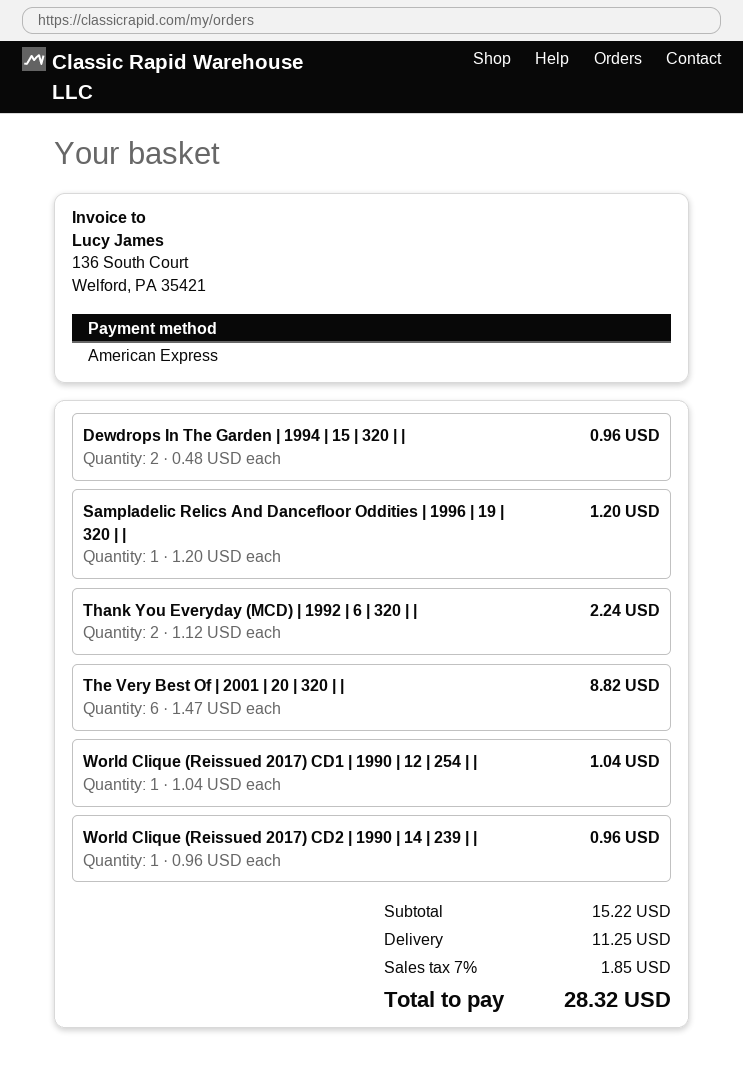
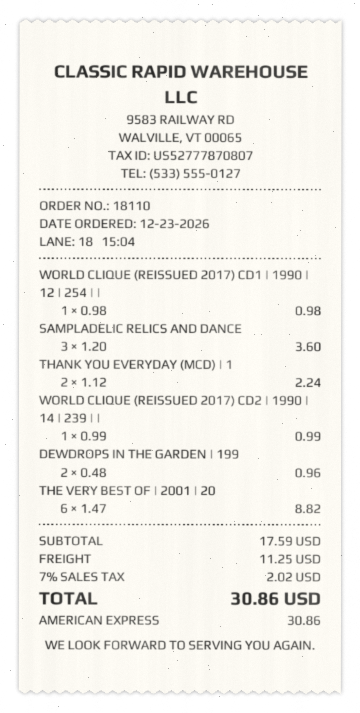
Sampladelic Relics And Dancefloor Oddities | 1996 | 19 | 320 | |: 1 x 1.20 = 1.20 -> 3 x 1.20 = 3.60
World Clique (Reissued 2017) CD1 | 1990 | 12 | 254 | |: 1 x 1.04 = 1.04 -> 1 x 0.98 = 0.98
World Clique (Reissued 2017) CD2 | 1990 | 14 | 239 | |: 1 x 0.96 = 0.96 -> 1 x 0.99 = 0.99
subtotal: 15.22 -> 17.59
tax: 7% = 1.85 -> 7% = 2.02
total: 28.32 -> 30.86

